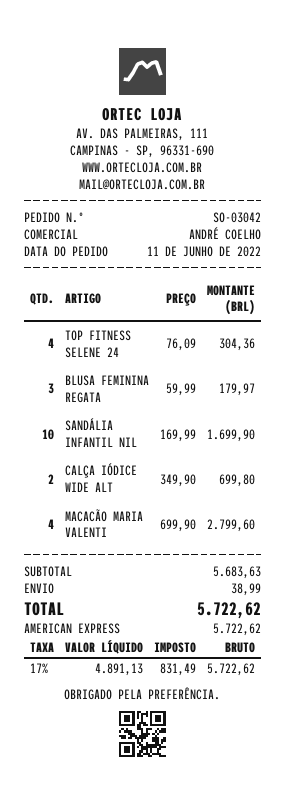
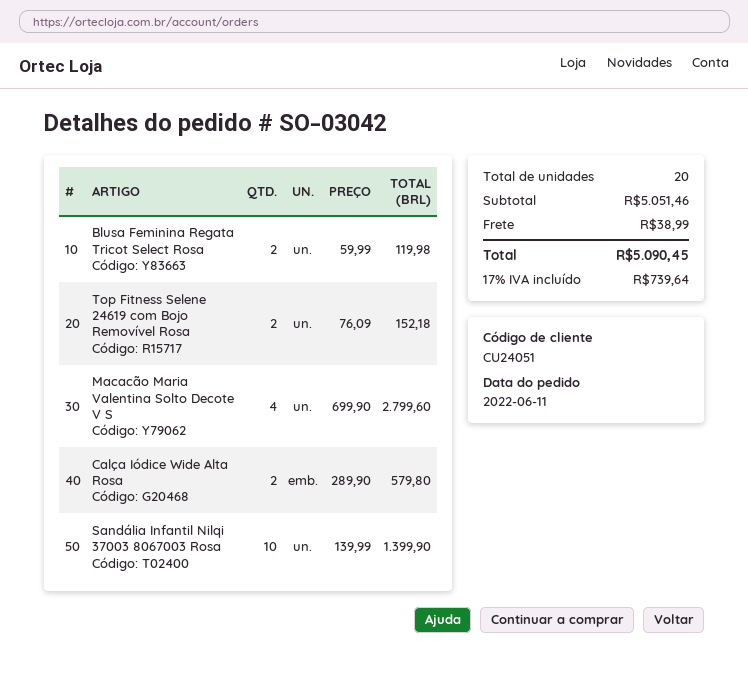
TOP FITNESS SELENE 24: 4 x 76.09 = 304.36 -> 2 x 76.09 = 152.18
BLUSA FEMININA REGATA: 3 x 59.99 = 179.97 -> 2 x 59.99 = 119.98
SANDÁLIA INFANTIL NIL: 10 x 169.99 = 1699.90 -> 10 x 139.99 = 1399.90
CALÇA IÓDICE WIDE ALT: 2 x 349.90 = 699.80 -> 2 x 289.90 = 579.80
subtotal: 5683.63 -> 5051.46
tax: 17% = 831.49 -> 17% = 739.64
total: 5722.62 -> 5090.45

